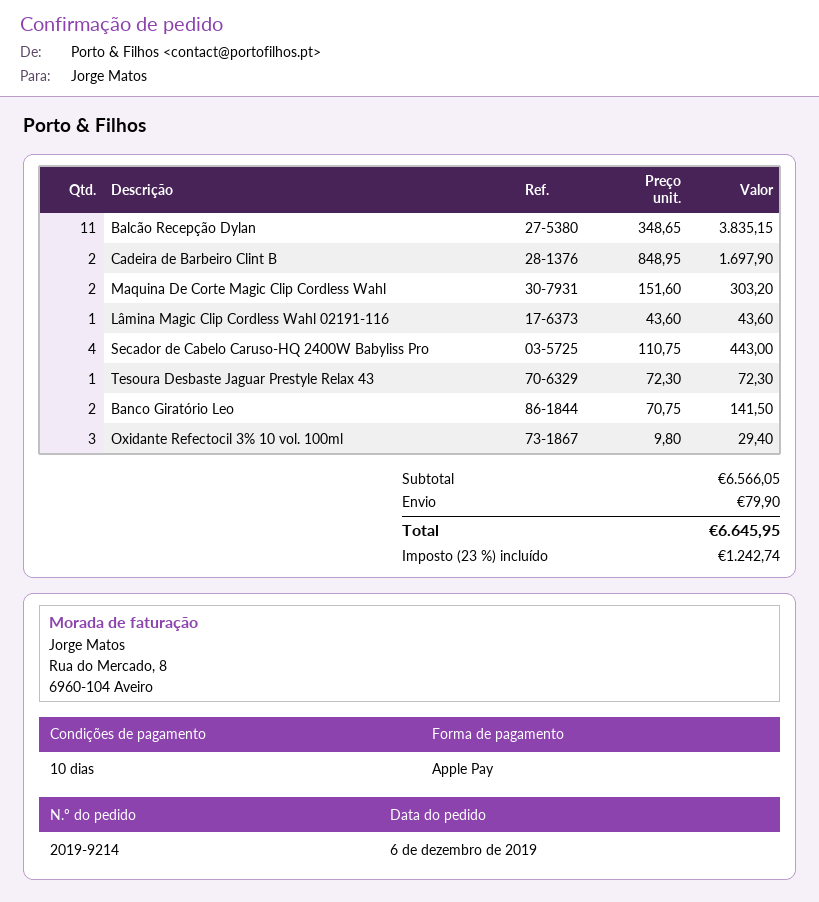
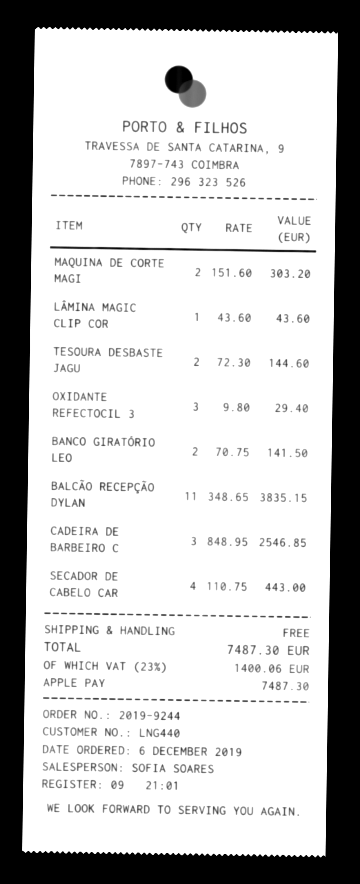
order number: 2019-9214 -> 2019-9244
Cadeira de Barbeiro Clint B: 2 x 848.95 = 1697.90 -> 3 x 848.95 = 2546.85
Tesoura Desbaste Jaguar Prestyle Relax 43: 1 x 72.30 = 72.30 -> 2 x 72.30 = 144.60
shipping: 79.90 -> 0.00
tax: 23% = 1242.74 -> 23% = 1400.06
total: 6645.95 -> 7487.30

